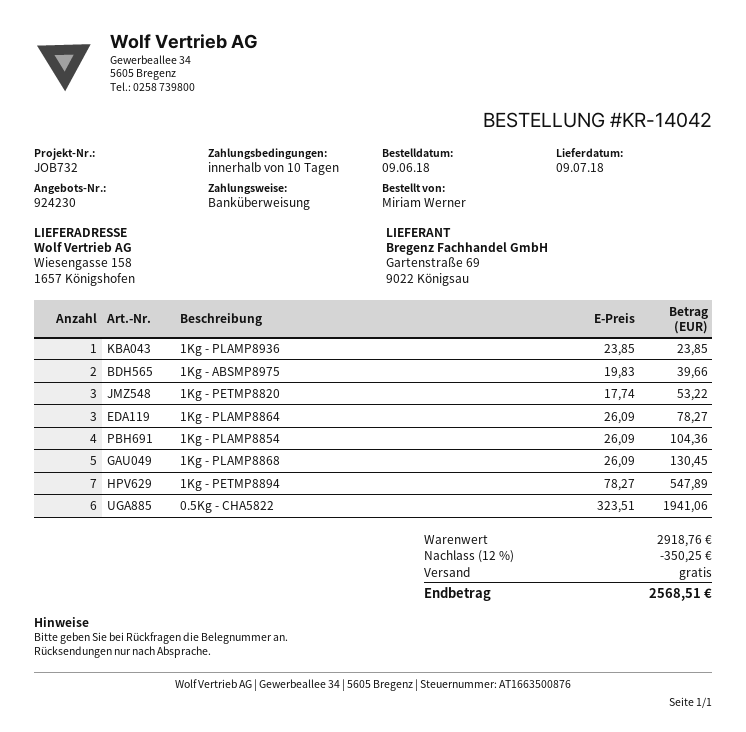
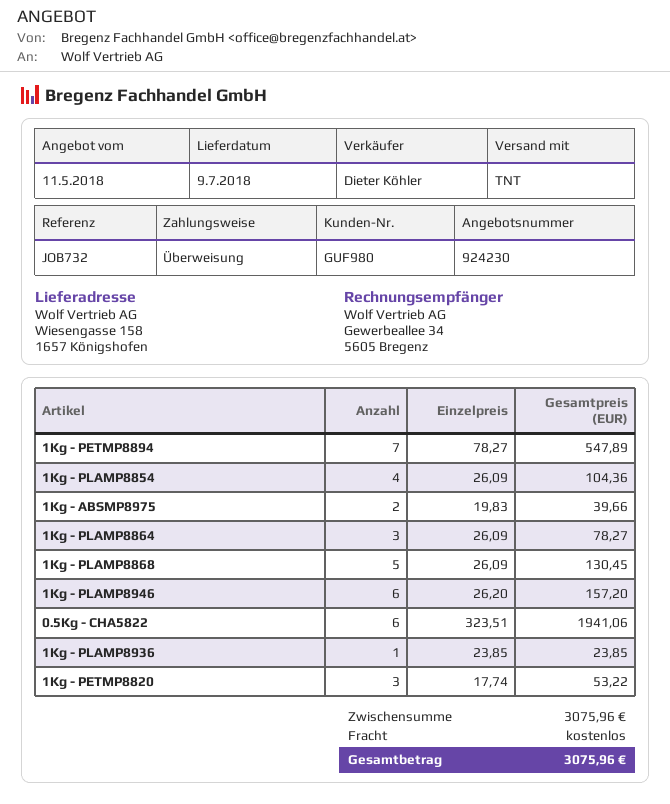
1Kg - PLAMP8946: none -> 6 x 26.20 = 157.20
subtotal: 2918.76 -> 3075.96
discount: 12% = 350.25 -> none
total: 2568.51 -> 3075.96

